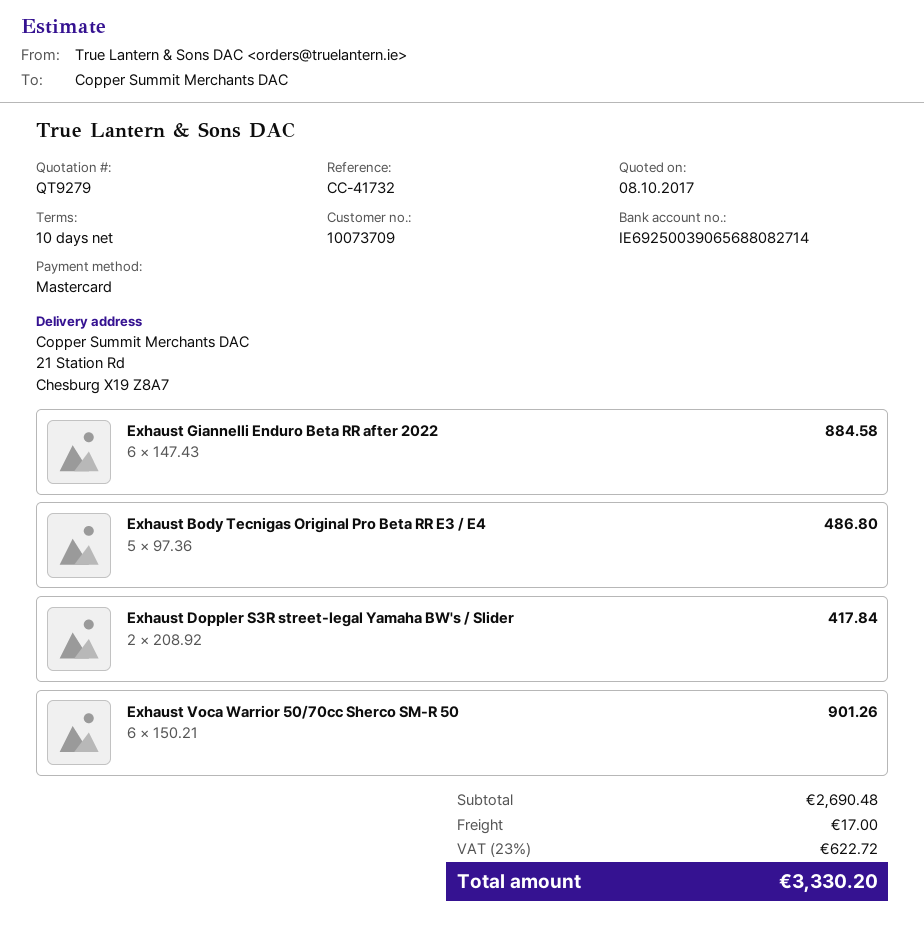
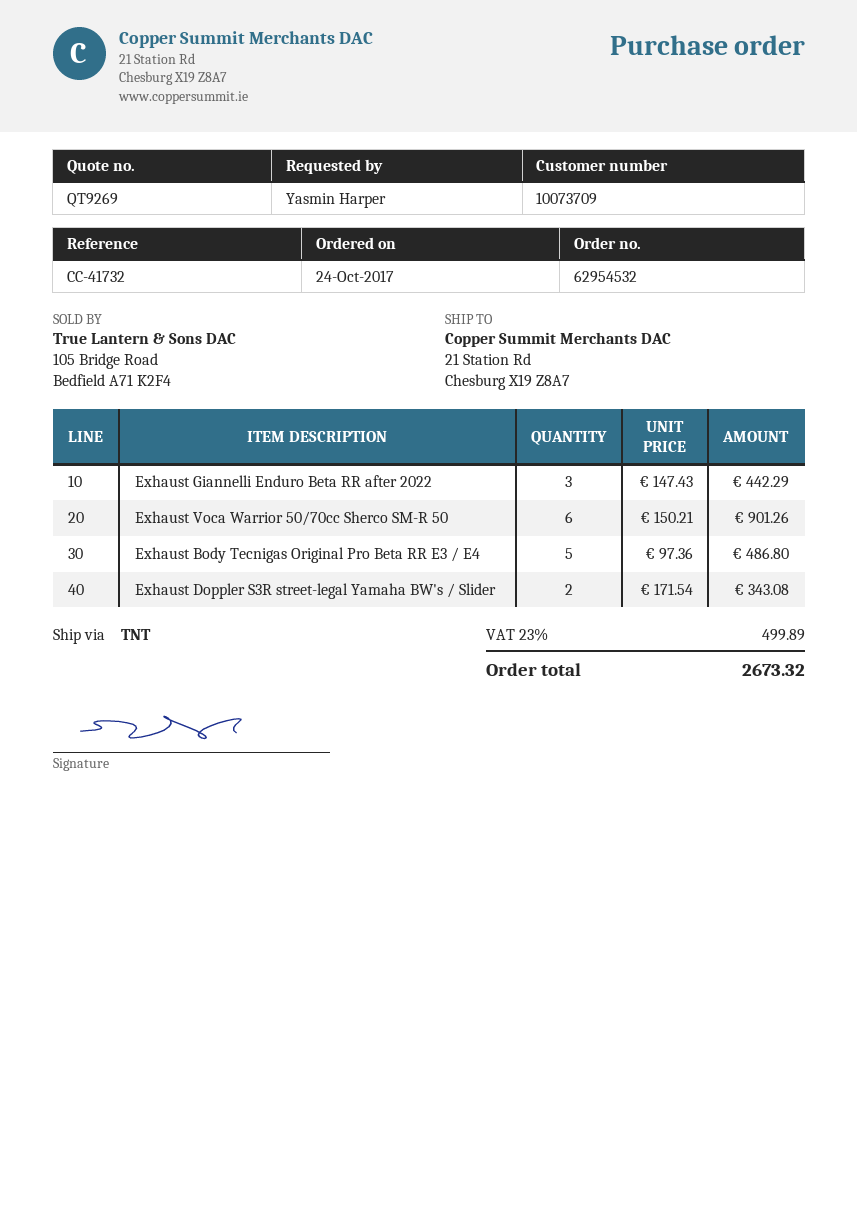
quote number: QT9279 -> QT9269
Exhaust Giannelli Enduro Beta RR after 2022: 6 x 147.43 = 884.58 -> 3 x 147.43 = 442.29
Exhaust Doppler S3R street-legal Yamaha BW's / Slider: 2 x 208.92 = 417.84 -> 2 x 171.54 = 343.08
shipping: 17.00 -> none
tax: 23% = 622.72 -> 23% = 499.89
total: 3330.20 -> 2673.32

